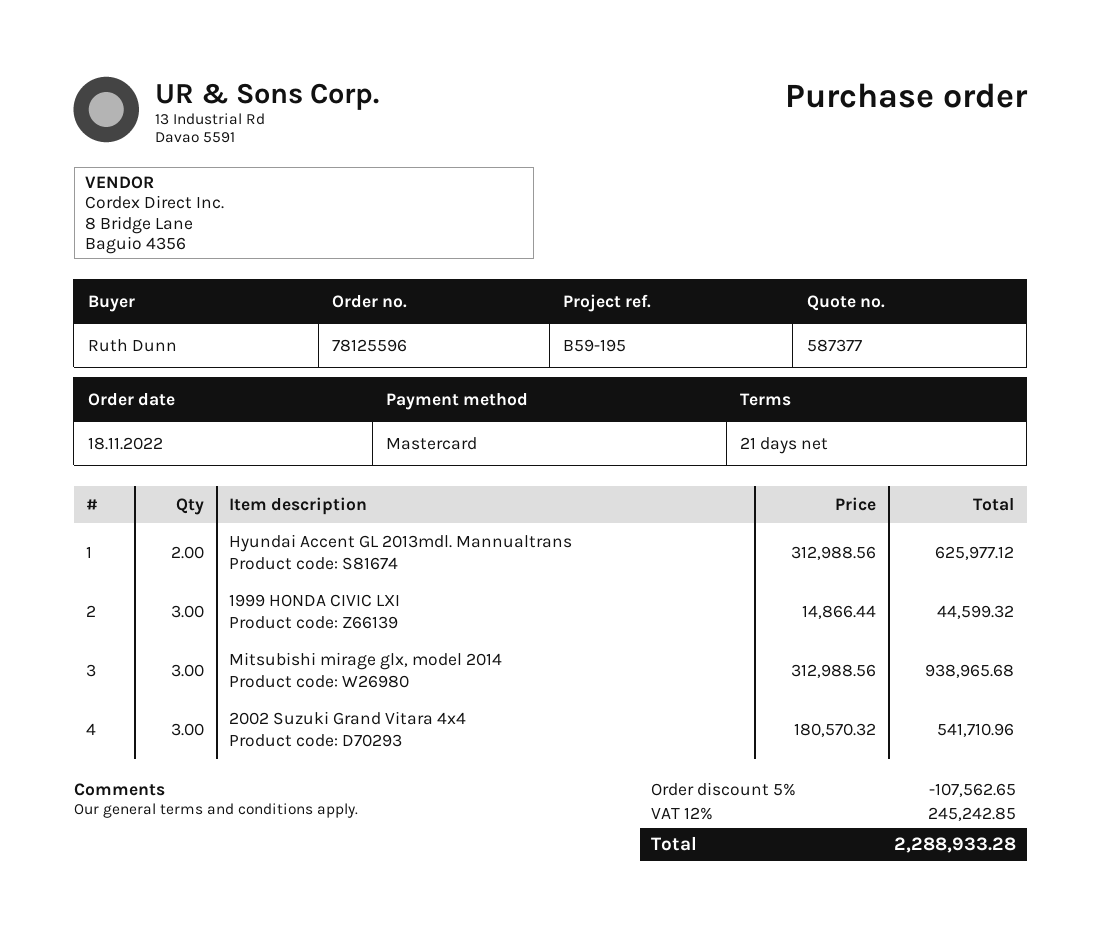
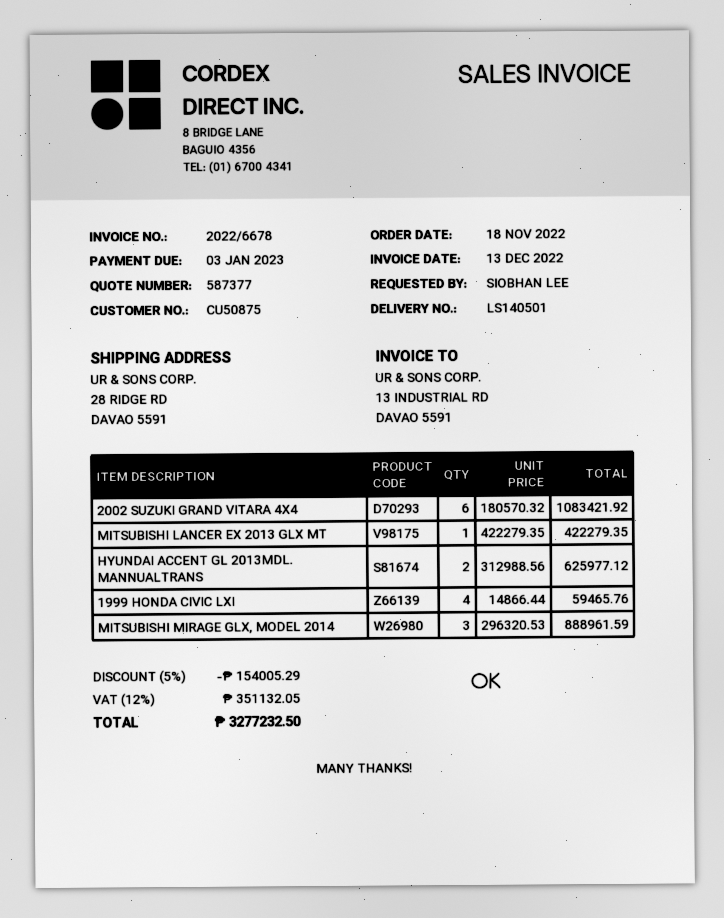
ordered by: Ruth Dunn -> SIOBHAN LEE
1999 HONDA CIVIC LXI: 3 x 14866.44 = 44599.32 -> 4 x 14866.44 = 59465.76
Mitsubishi mirage glx, model 2014: 3 x 312988.56 = 938965.68 -> 3 x 296320.53 = 888961.59
2002 Suzuki Grand Vitara 4x4: 3 x 180570.32 = 541710.96 -> 6 x 180570.32 = 1083421.92
MITSUBISHI LANCER EX 2013 GLX MT: none -> 1 x 422279.35 = 422279.35
discount: 5% = 107562.65 -> 5% = 154005.29
tax: 12% = 245242.85 -> 12% = 351132.05
total: 2288933.28 -> 3277232.50

